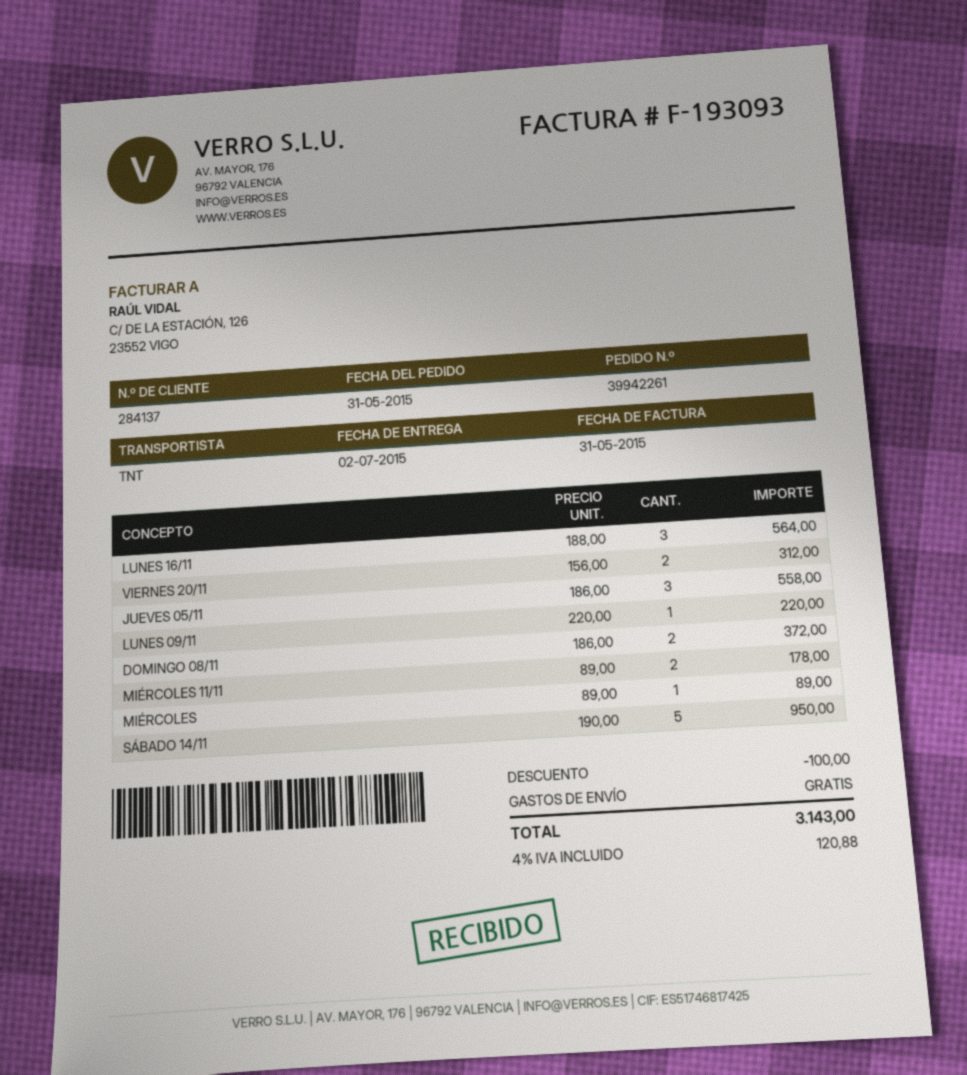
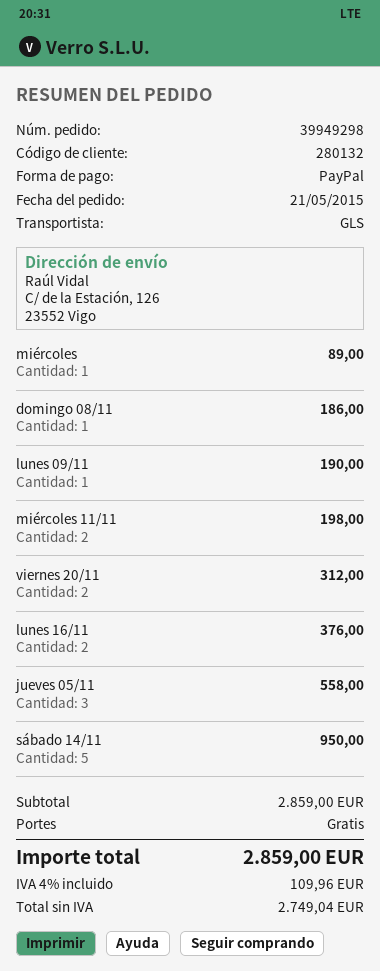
order number: 39942261 -> 39949298
order date: 2015-05-31 -> 2015-05-21
customer number: 284137 -> 280132
shipping method: TNT -> GLS
LUNES 16/11: 3 for 564.00 -> 2 for 376.00
LUNES 09/11: 1 for 220.00 -> 1 for 190.00
DOMINGO 08/11: 2 for 372.00 -> 1 for 186.00
MIÉRCOLES 11/11: 2 for 178.00 -> 2 for 198.00
discount: 100.00 -> none
tax: 4% = 120.88 -> 4% = 109.96
total: 3143.00 -> 2859.00

